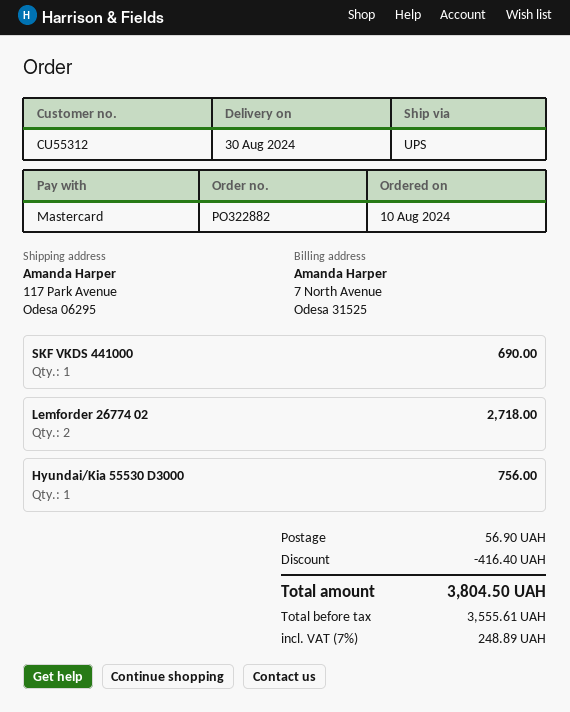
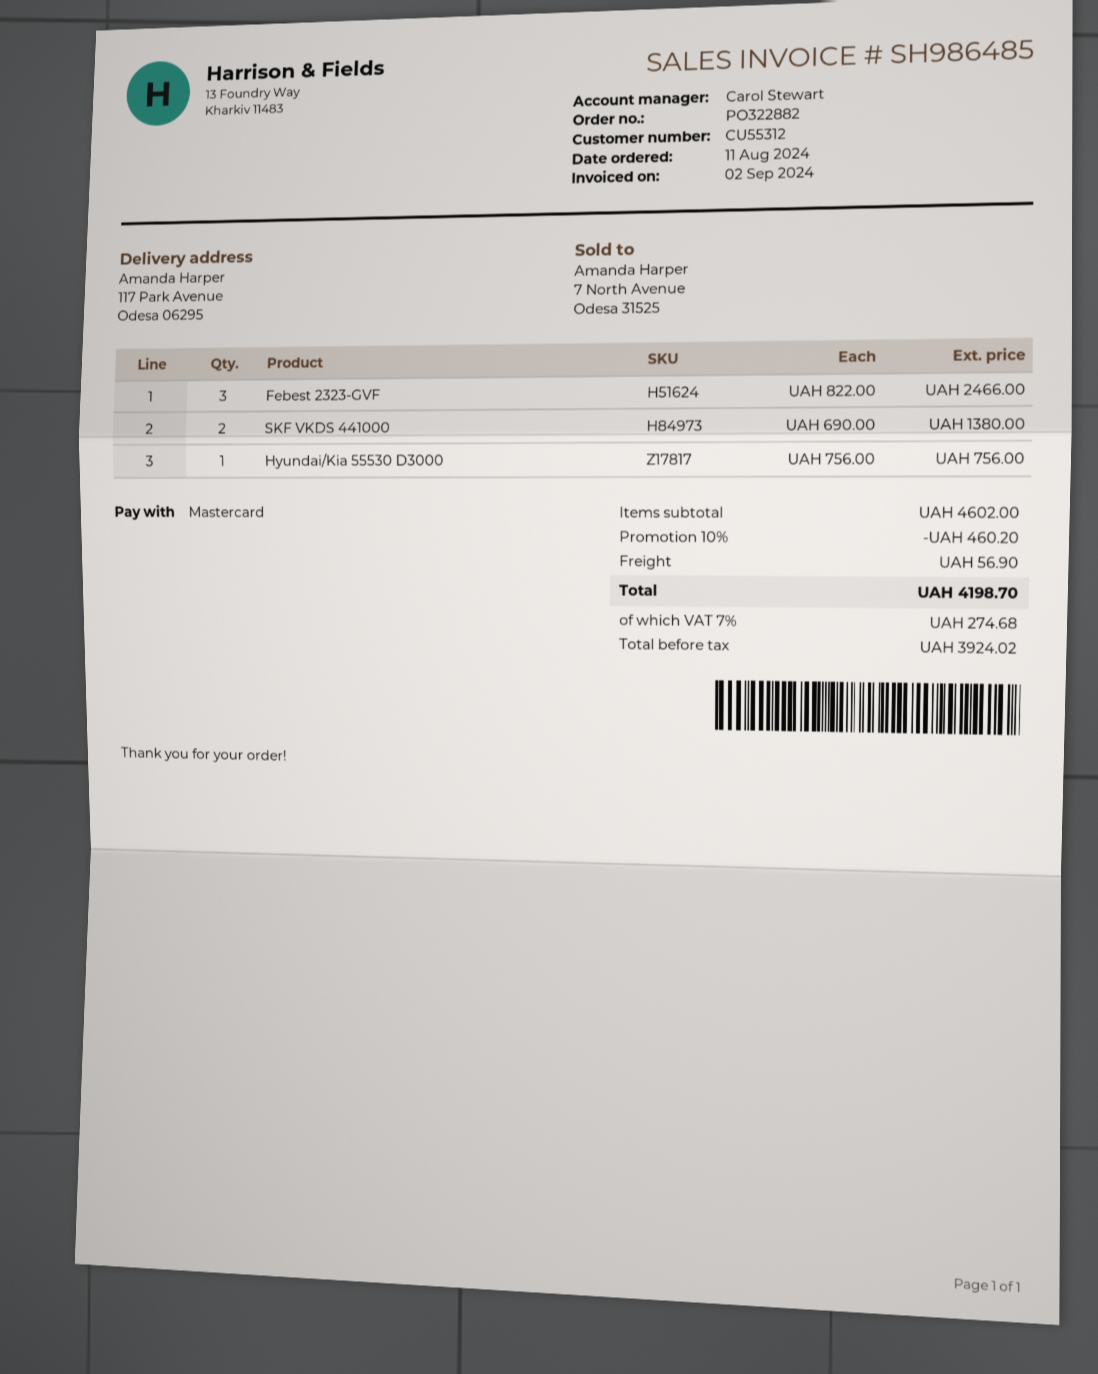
order date: 2024-08-10 -> 2024-08-11
SKF VKDS 441000: 1 for 690.00 -> 2 for 1380.00
Lemforder 26774 02: 2 for 2718.00 -> none
Febest 2323-GVF: none -> 3 for 2466.00
discount: 416.40 -> 460.20
net: 3555.61 -> 3924.02
tax: 7% = 248.89 -> 7% = 274.68
total: 3804.50 -> 4198.70

